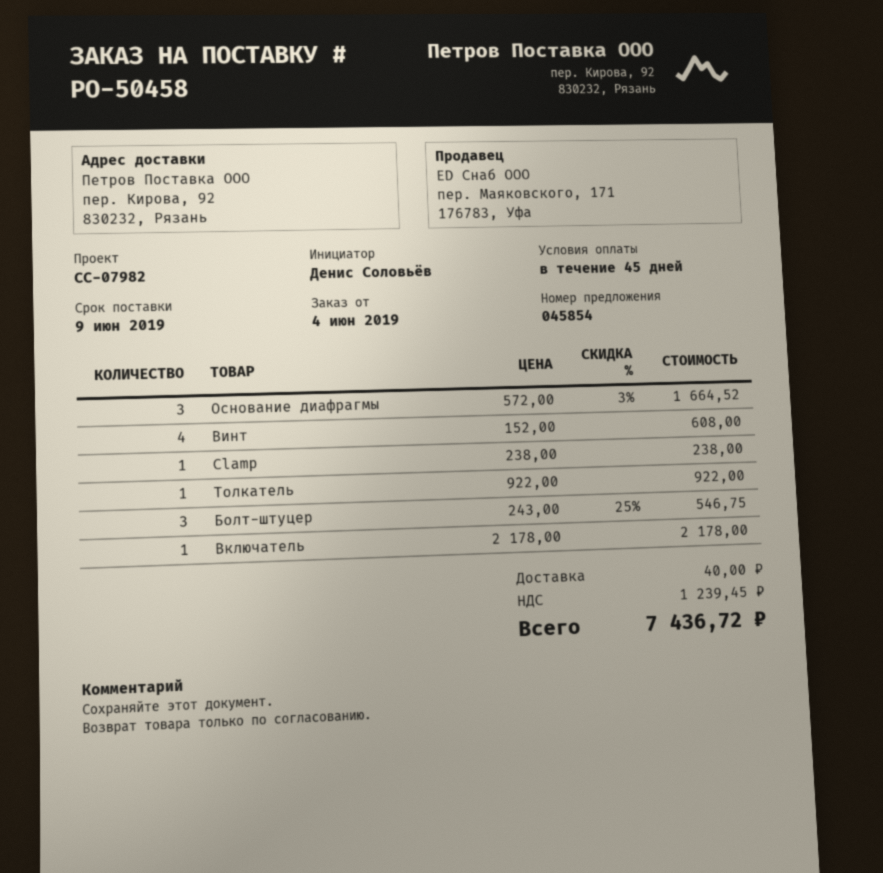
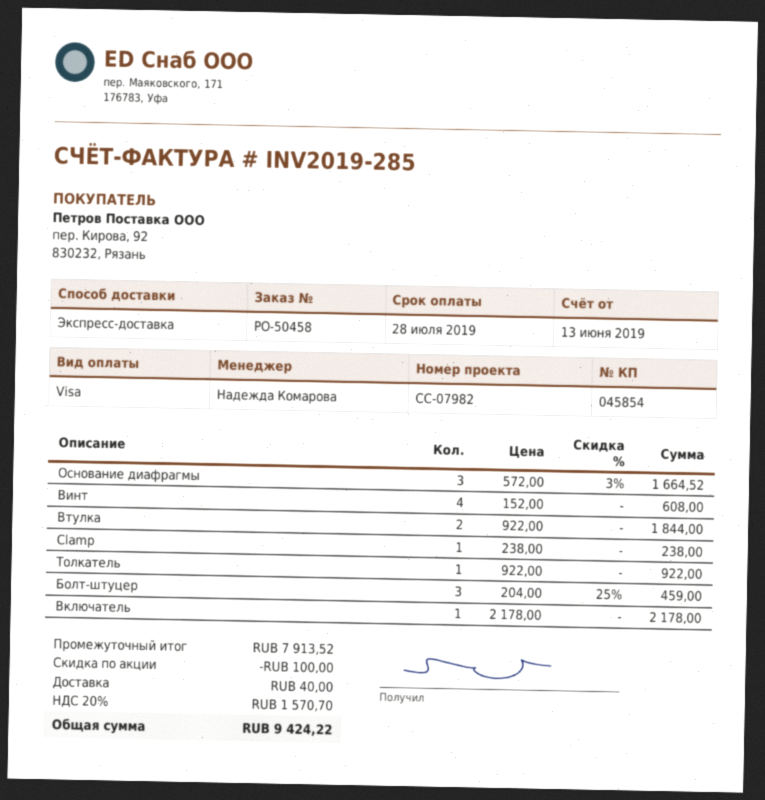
Болт-штуцер: 3 x 243.00 - 25% = 546.75 -> 3 x 204.00 - 25% = 459.00
Втулка: none -> 2 x 922.00 = 1844.00
discount: none -> 100.00
tax: 1239.45 -> 1570.70
total: 7436.72 -> 9424.22

